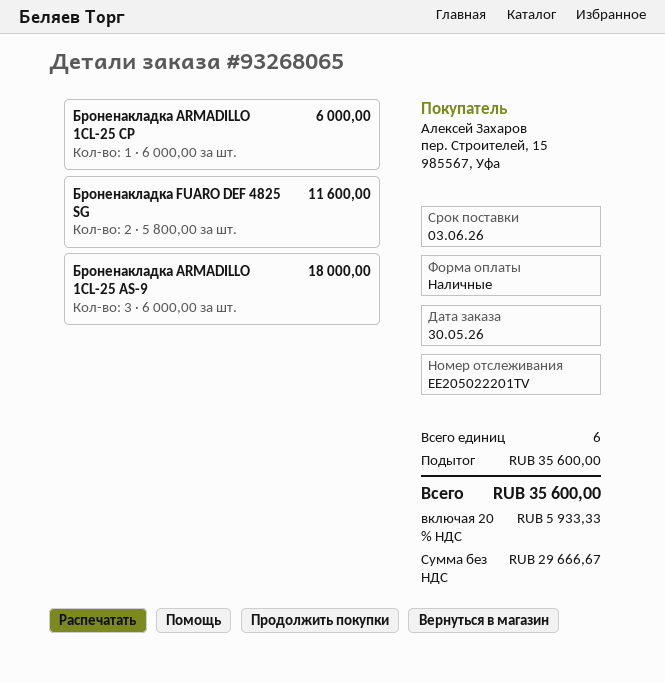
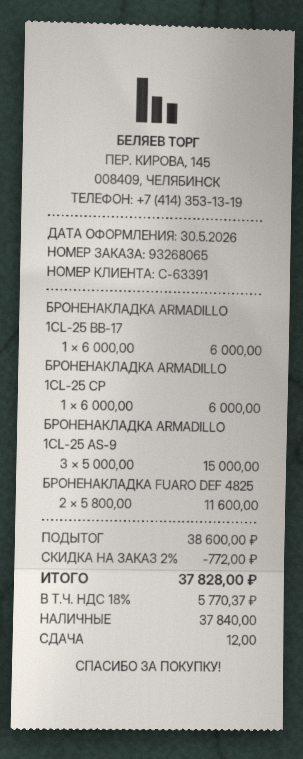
Броненакладка ARMADILLO 1CL-25 AS-9: 3 x 6000.00 = 18000.00 -> 3 x 5000.00 = 15000.00
БРОНЕНАКЛАДКА ARMADILLO 1CL-25 BB-17: none -> 1 x 6000.00 = 6000.00
subtotal: 35600.00 -> 38600.00
discount: none -> 2% = 772.00
tax: 20% = 5933.33 -> 18% = 5770.37
total: 35600.00 -> 37828.00

